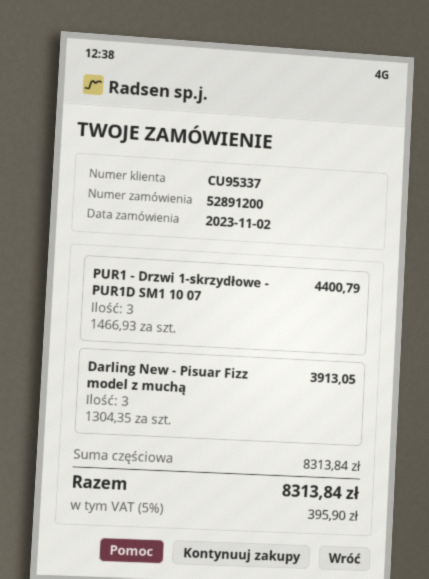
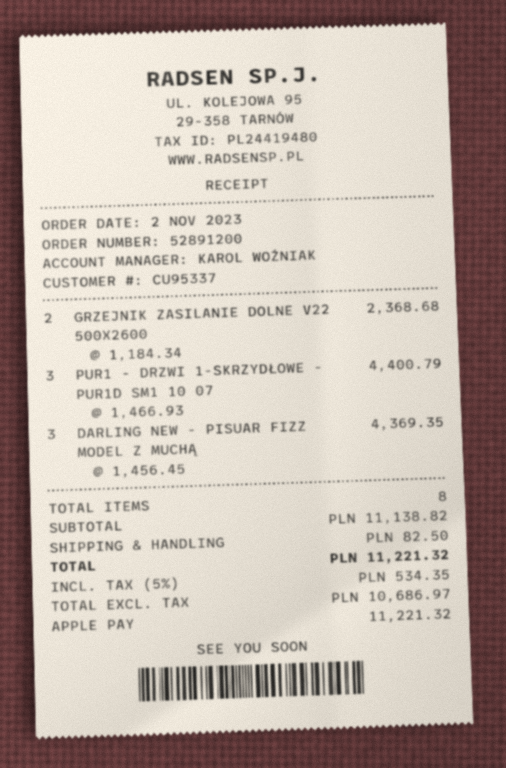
Darling New - Pisuar Fizz model z muchą: 3 x 1304.35 = 3913.05 -> 3 x 1456.45 = 4369.35
GRZEJNIK ZASILANIE DOLNE V22 500X2600: none -> 2 x 1184.34 = 2368.68
subtotal: 8313.84 -> 11138.82
shipping: none -> 82.50
tax: 5% = 395.90 -> 5% = 534.35
total: 8313.84 -> 11221.32

